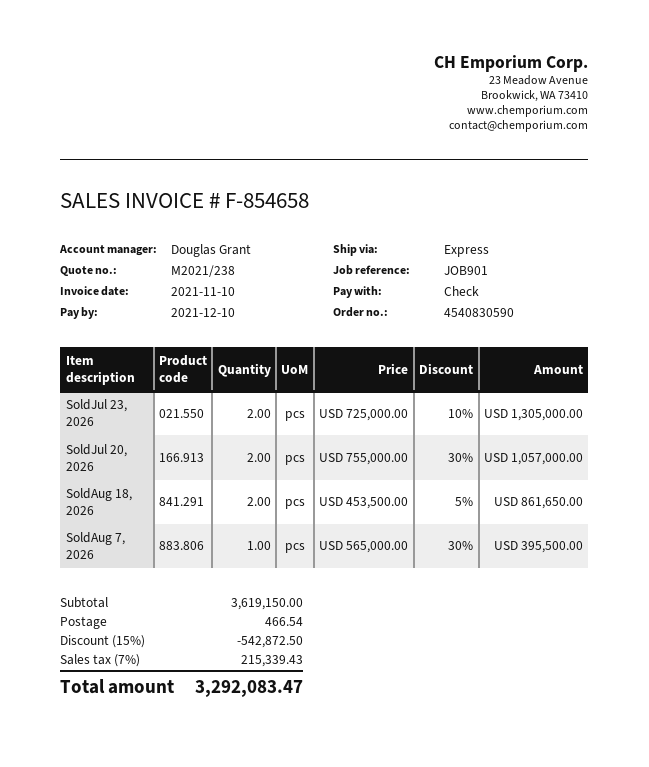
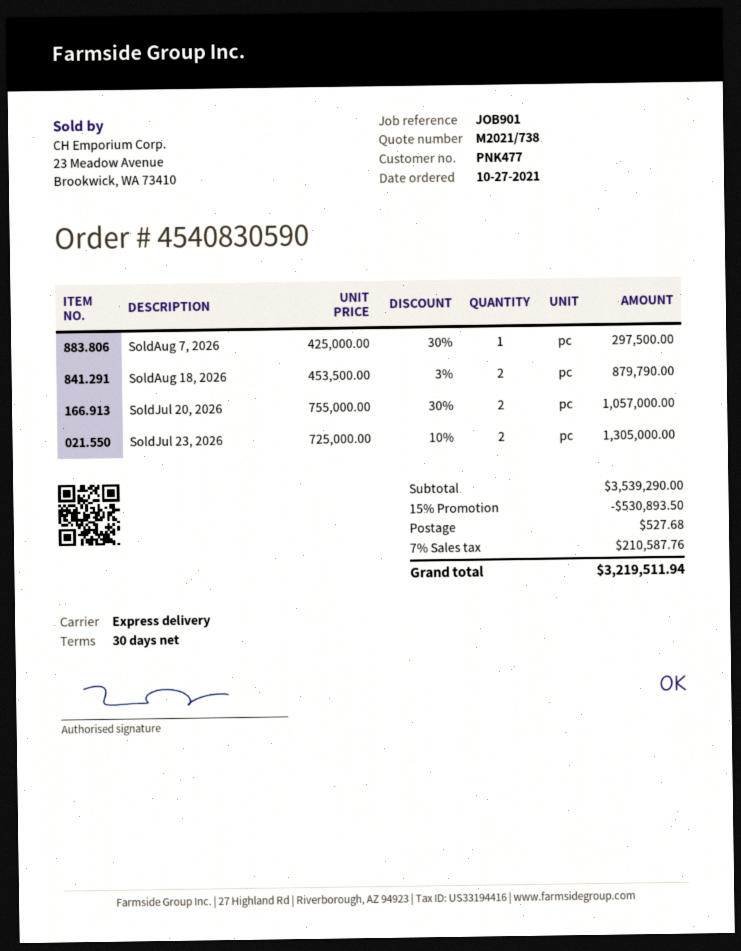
quote number: M2021/238 -> M2021/738
SoldAug 18, 2026: 2 x 453500.00 - 5% = 861650.00 -> 2 x 453500.00 - 3% = 879790.00
SoldAug 7, 2026: 1 x 565000.00 - 30% = 395500.00 -> 1 x 425000.00 - 30% = 297500.00
subtotal: 3619150.00 -> 3539290.00
discount: 15% = 542872.50 -> 15% = 530893.50
shipping: 466.54 -> 527.68
tax: 7% = 215339.43 -> 7% = 210587.76
total: 3292083.47 -> 3219511.94

